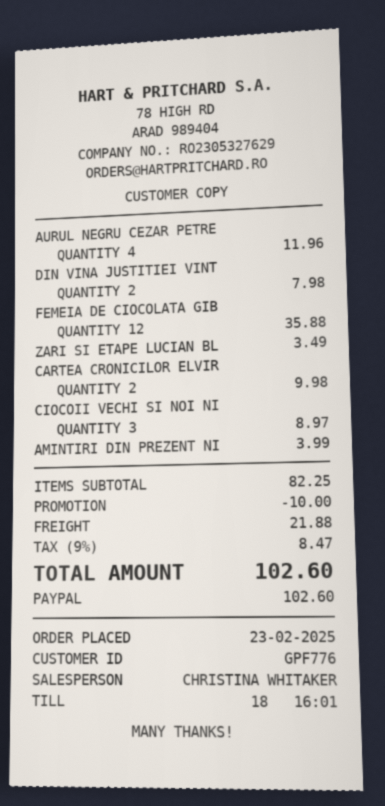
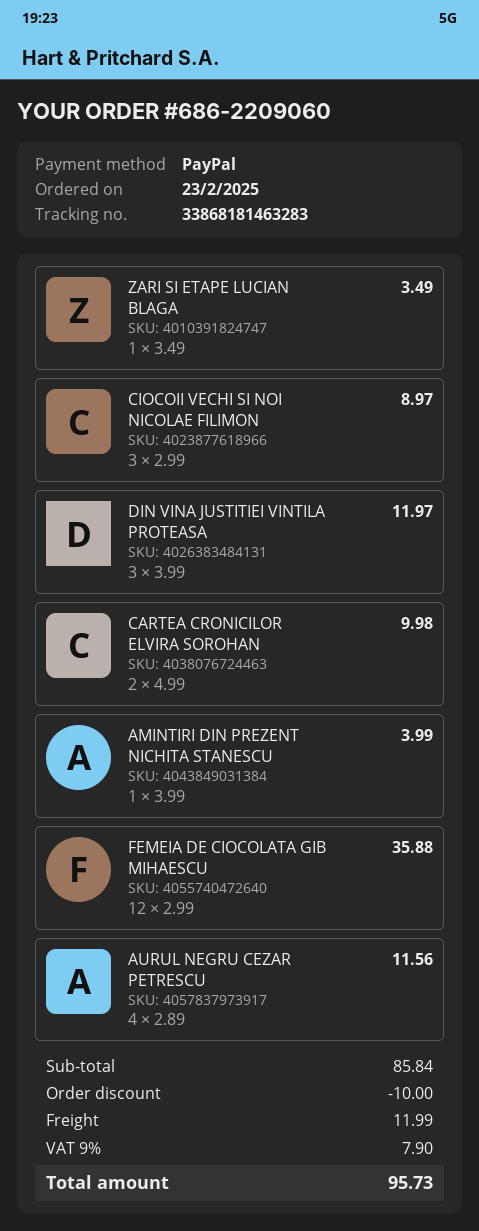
AURUL NEGRU CEZAR PETRE: 4 for 11.96 -> 4 for 11.56
DIN VINA JUSTITIEI VINT: 2 for 7.98 -> 3 for 11.97
subtotal: 82.25 -> 85.84
shipping: 21.88 -> 11.99
tax: 9% = 8.47 -> 9% = 7.90
total: 102.60 -> 95.73

